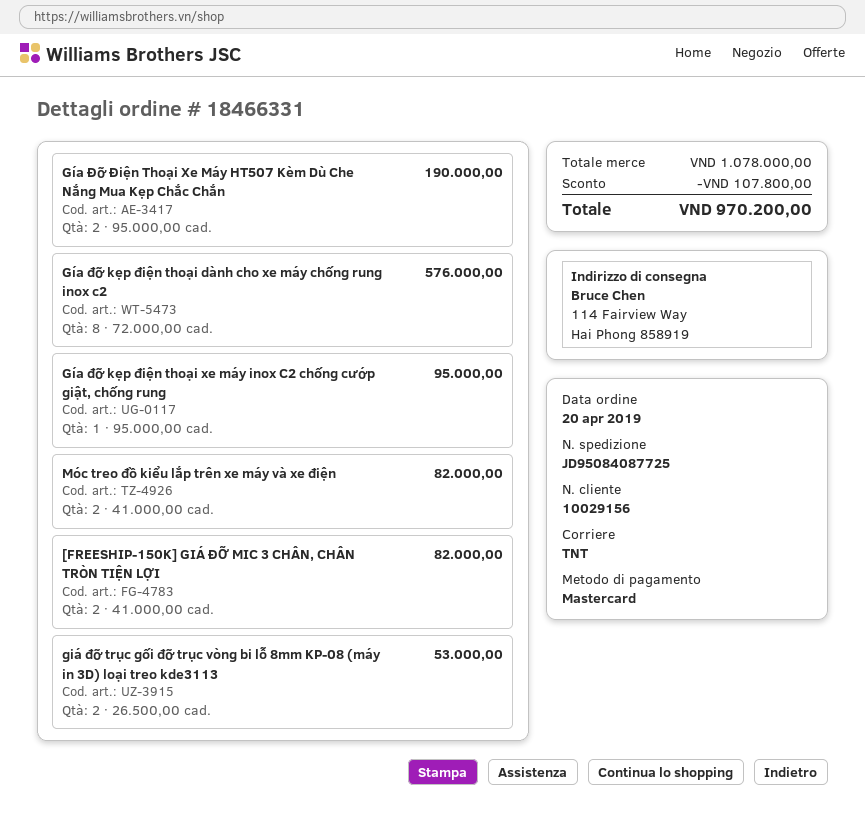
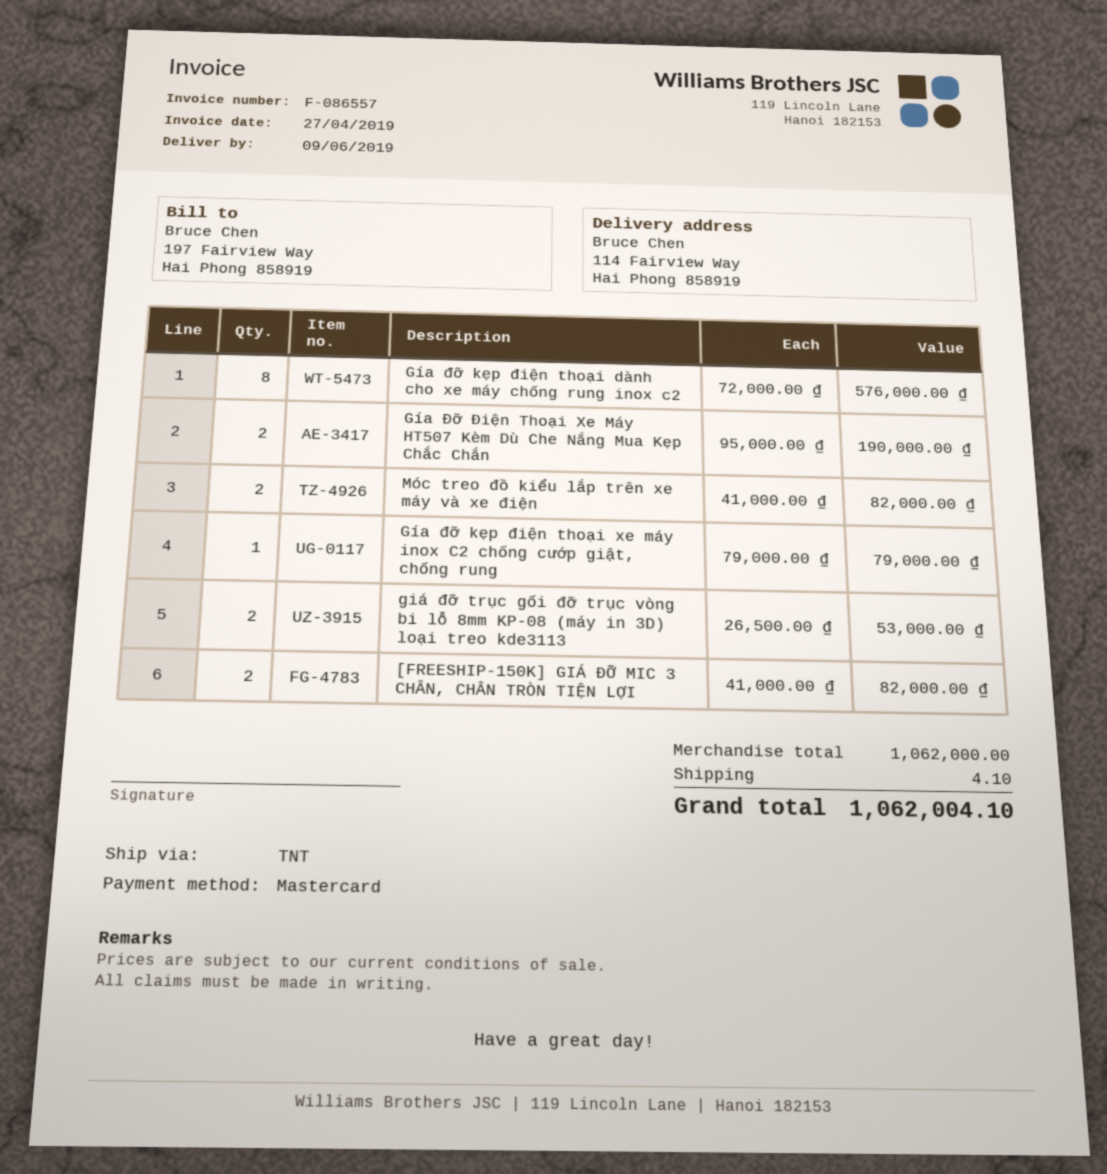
Gía đỡ kẹp điện thoại xe máy inox C2 chống cướp giật, chống rung: 1 x 95000.00 = 95000.00 -> 1 x 79000.00 = 79000.00
subtotal: 1078000.00 -> 1062000.00
discount: 107800.00 -> none
shipping: none -> 4.10
total: 970200.00 -> 1062004.10

